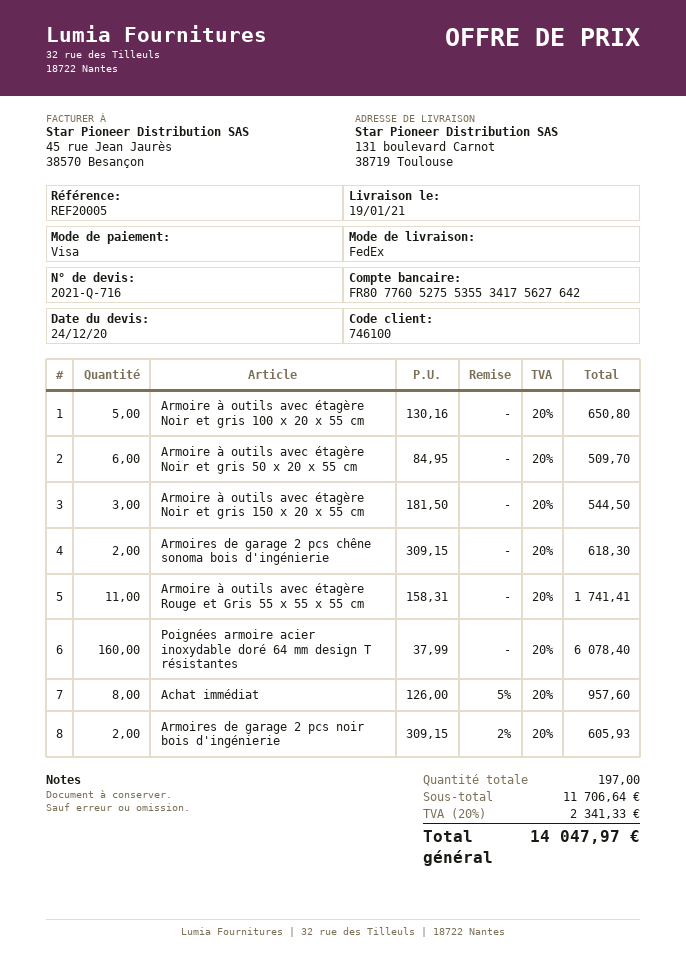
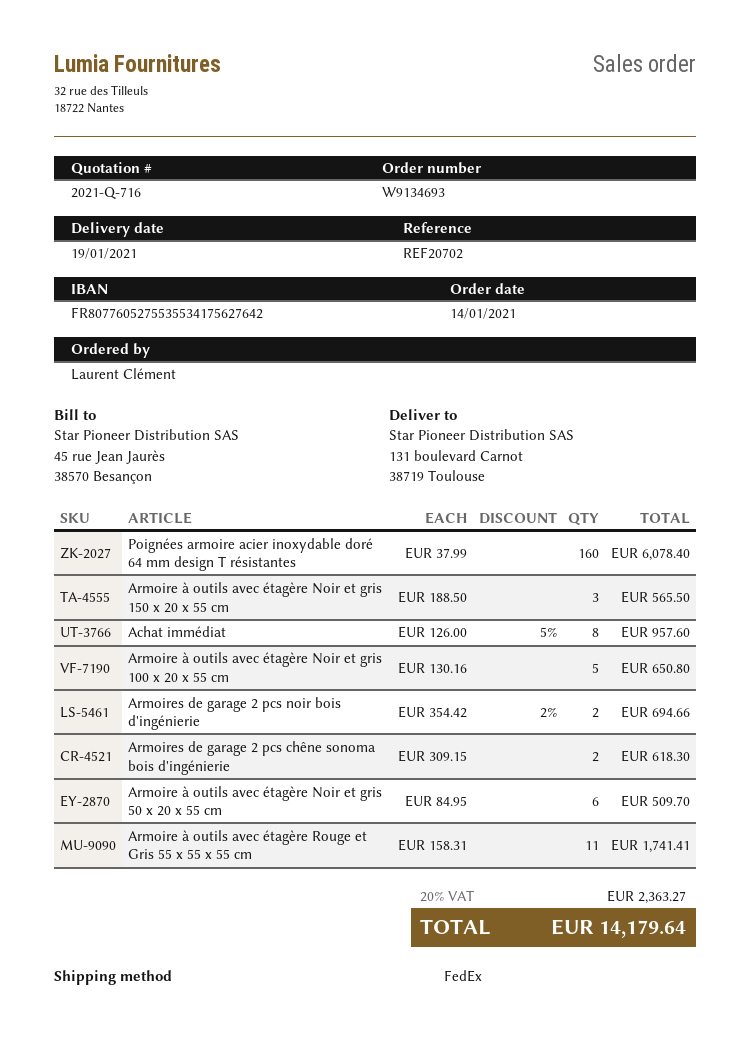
reference: REF20005 -> REF20702
Armoire à outils avec étagère Noir et gris 150 x 20 x 55 cm: 3 x 181.50 = 544.50 -> 3 x 188.50 = 565.50
Armoires de garage 2 pcs noir bois d'ingénierie: 2 x 309.15 - 2% = 605.93 -> 2 x 354.42 - 2% = 694.66
tax: 20% = 2341.33 -> 20% = 2363.27
total: 14047.97 -> 14179.64

